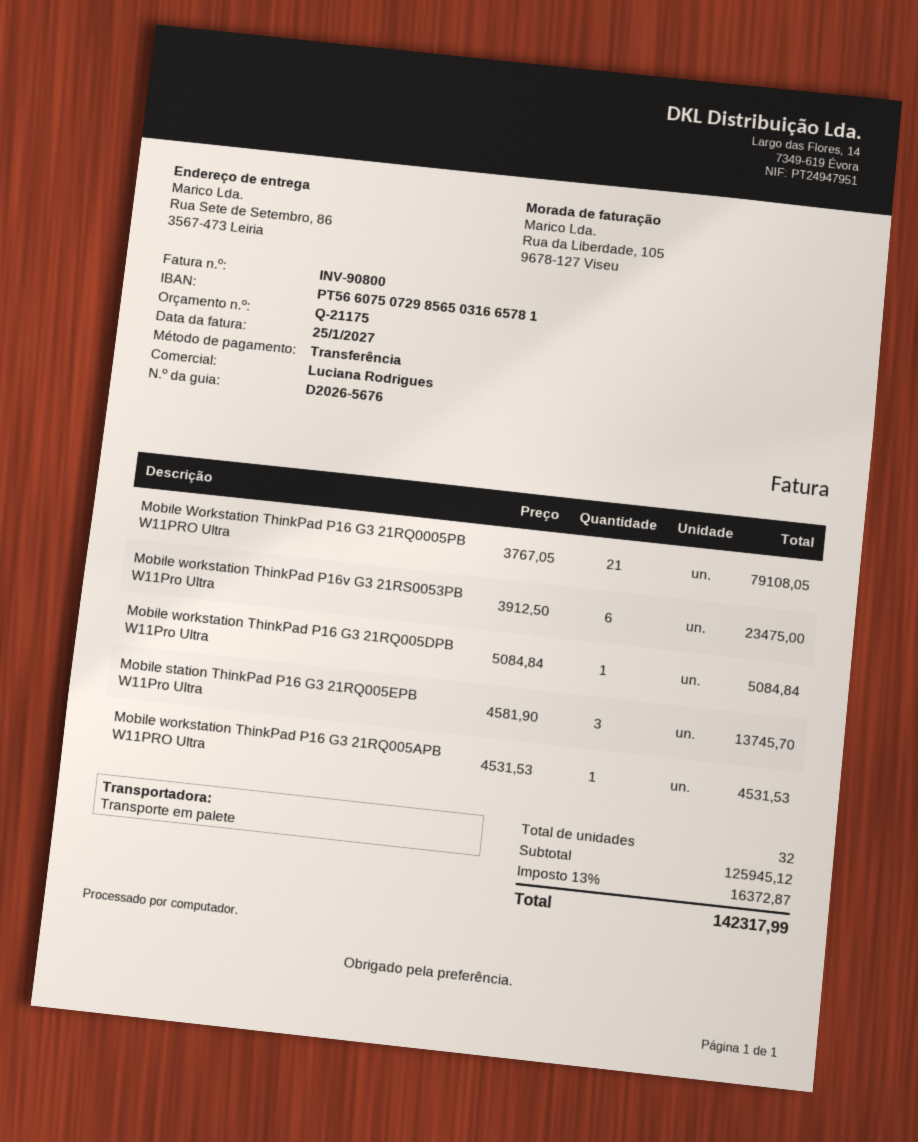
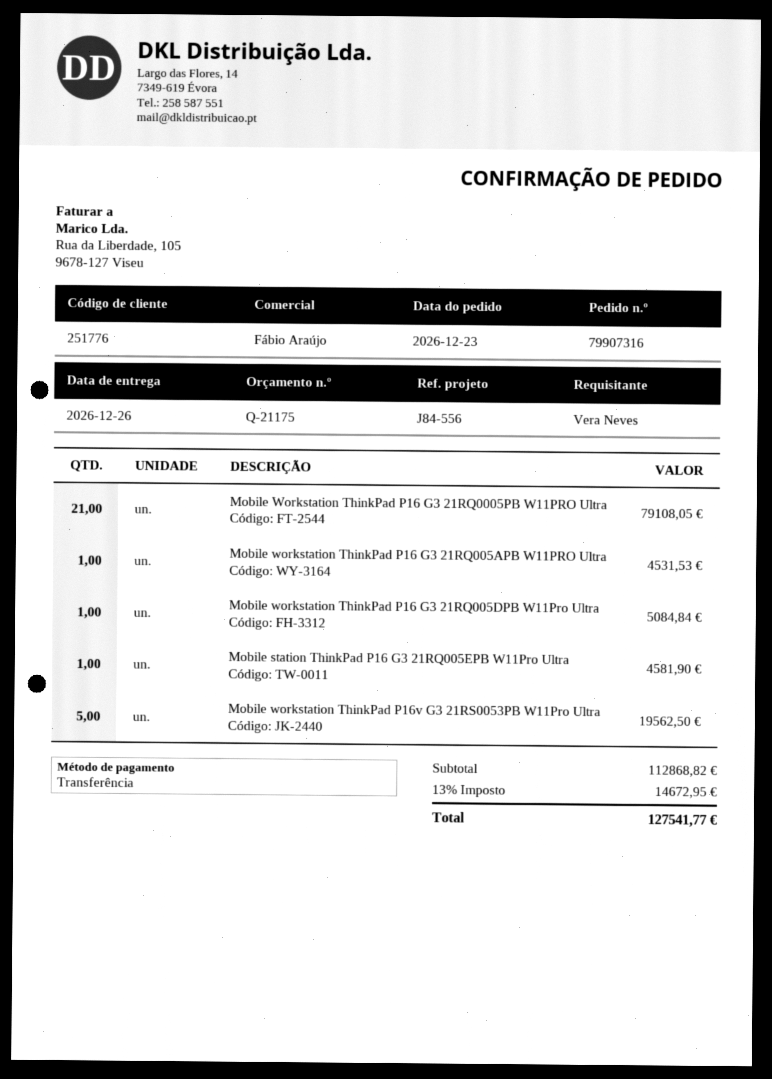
sales rep: Luciana Rodrigues -> Fábio Araújo
Mobile workstation ThinkPad P16v G3 21RS0053PB W11Pro Ultra: 6 for 23475.00 -> 5 for 19562.50
Mobile station ThinkPad P16 G3 21RQ005EPB W11Pro Ultra: 3 for 13745.70 -> 1 for 4581.90
subtotal: 125945.12 -> 112868.82
tax: 13% = 16372.87 -> 13% = 14672.95
total: 142317.99 -> 127541.77

